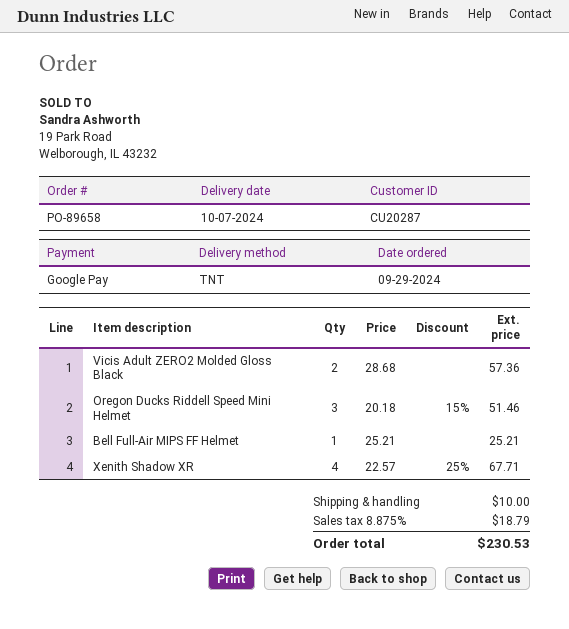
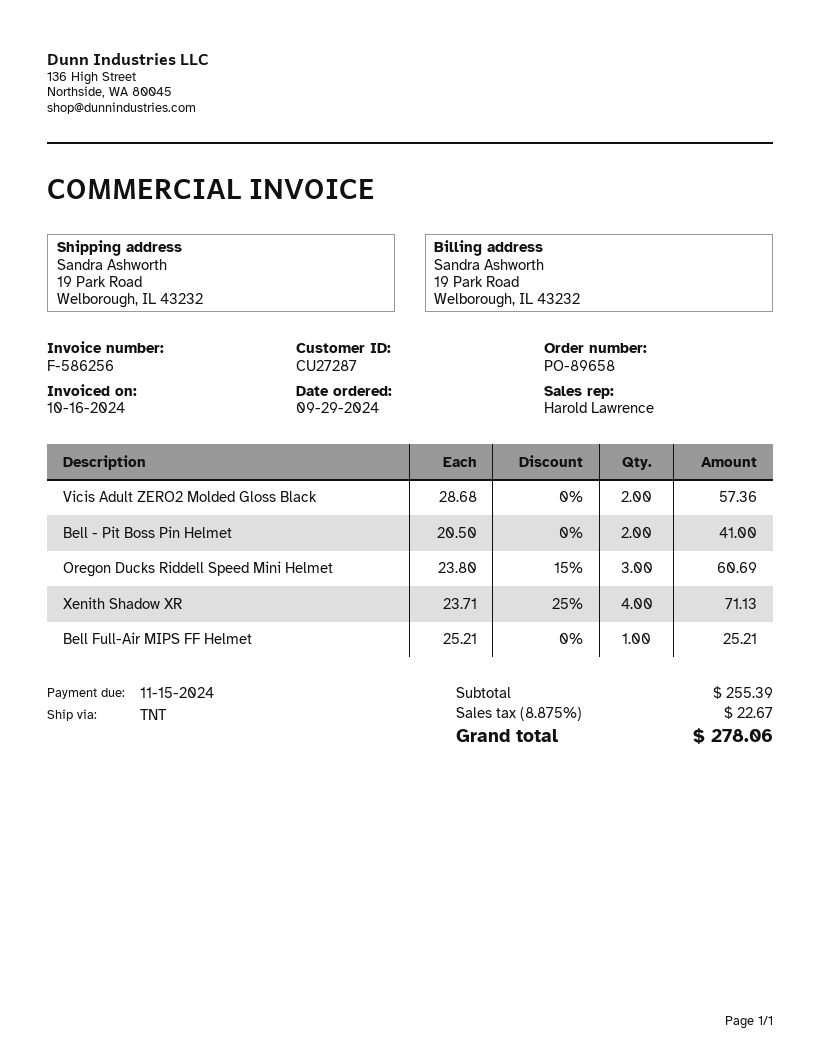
customer number: CU20287 -> CU27287
Oregon Ducks Riddell Speed Mini Helmet: 3 x 20.18 - 15% = 51.46 -> 3 x 23.80 - 15% = 60.69
Xenith Shadow XR: 4 x 22.57 - 25% = 67.71 -> 4 x 23.71 - 25% = 71.13
Bell - Pit Boss Pin Helmet: none -> 2 x 20.50 = 41.00
shipping: 10.00 -> none
tax: 8.875% = 18.79 -> 8.875% = 22.67
total: 230.53 -> 278.06

